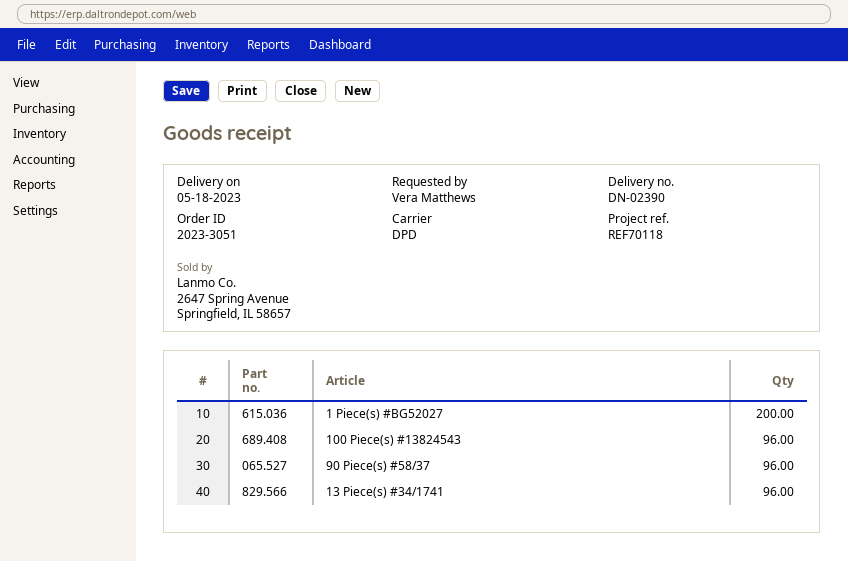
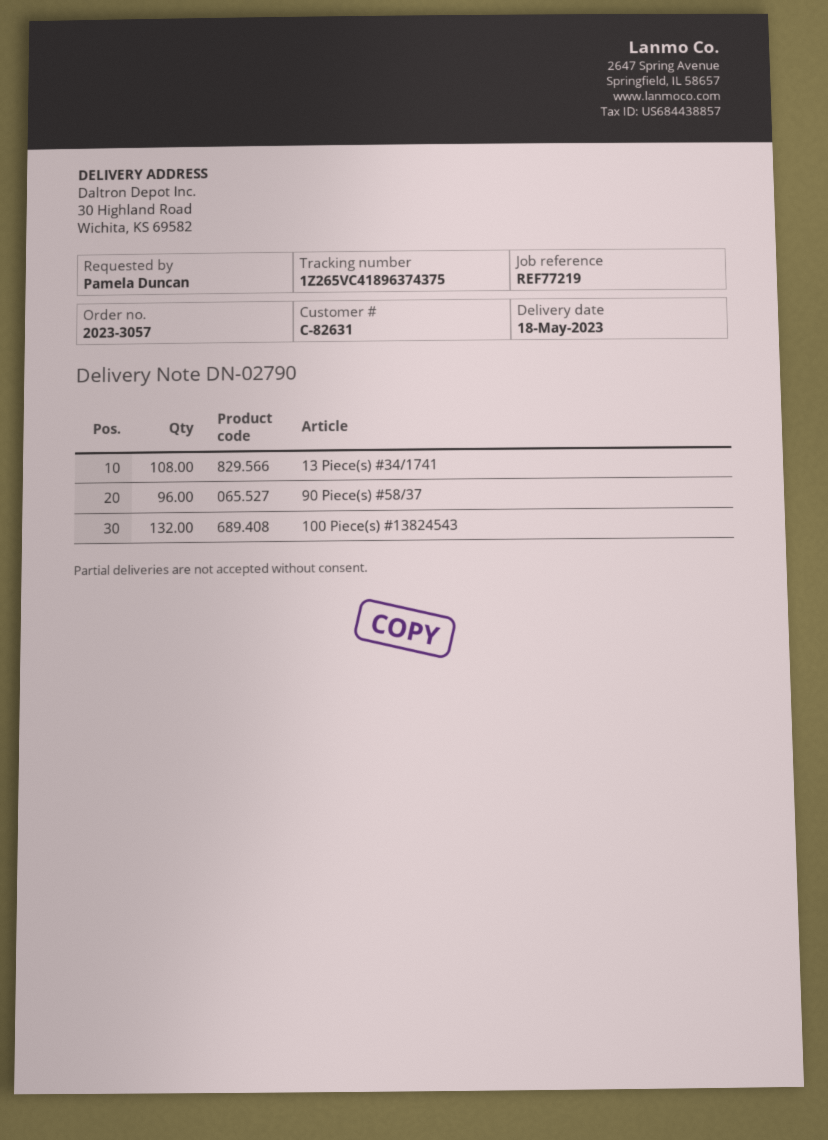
order number: 2023-3051 -> 2023-3057
delivery note number: DN-02390 -> DN-02790
reference: REF70118 -> REF77219
ordered by: Vera Matthews -> Pamela Duncan
1 Piece(s) #BG52027: 200 -> none
100 Piece(s) #13824543: 96 -> 132
13 Piece(s) #34/1741: 96 -> 108

